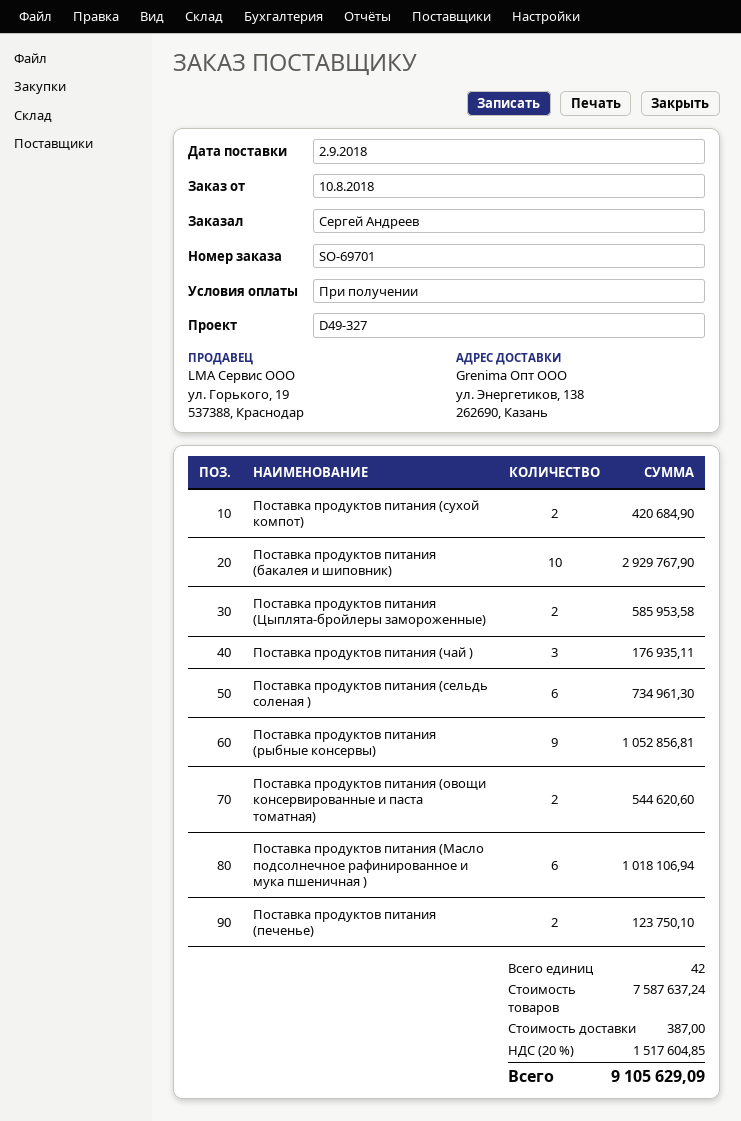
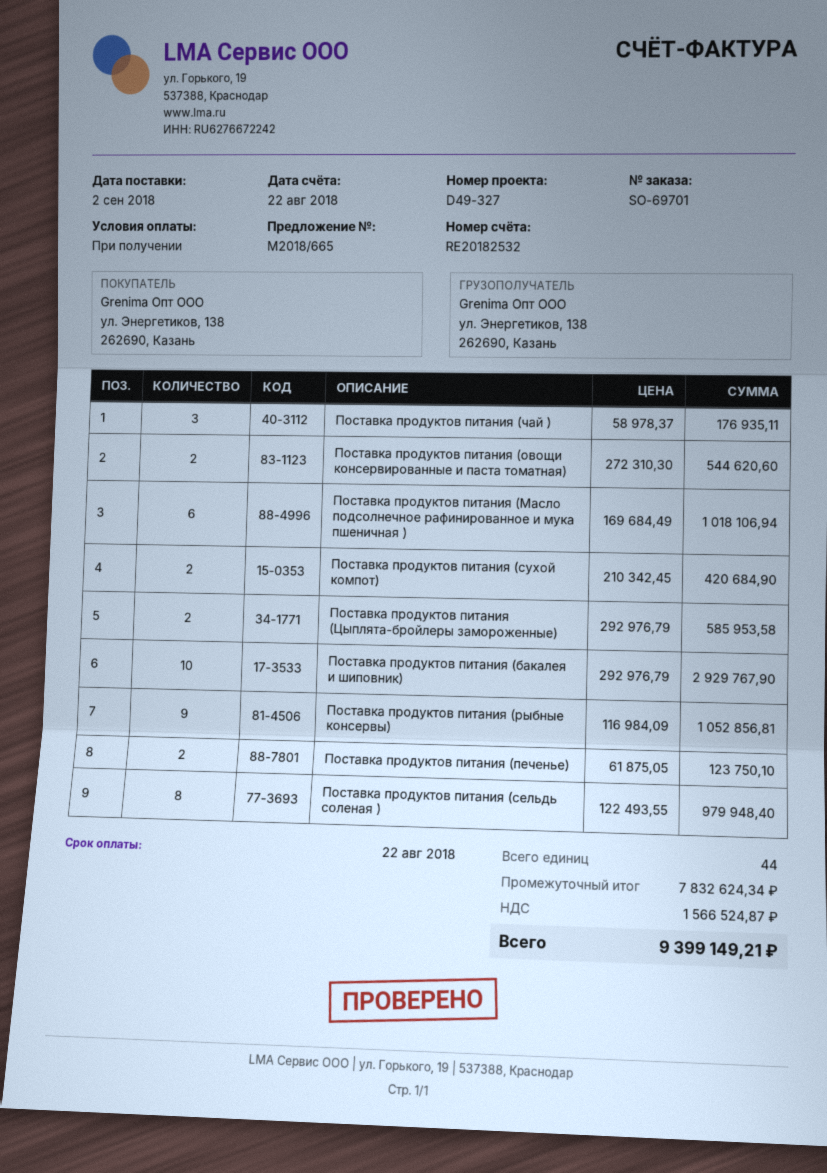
Поставка продуктов питания (сельдь соленая ): 6 for 734961.30 -> 8 for 979948.40
total quantity: 42 -> 44
subtotal: 7587637.24 -> 7832624.34
shipping: 387.00 -> none
tax: 1517604.85 -> 1566524.87
total: 9105629.09 -> 9399149.21

